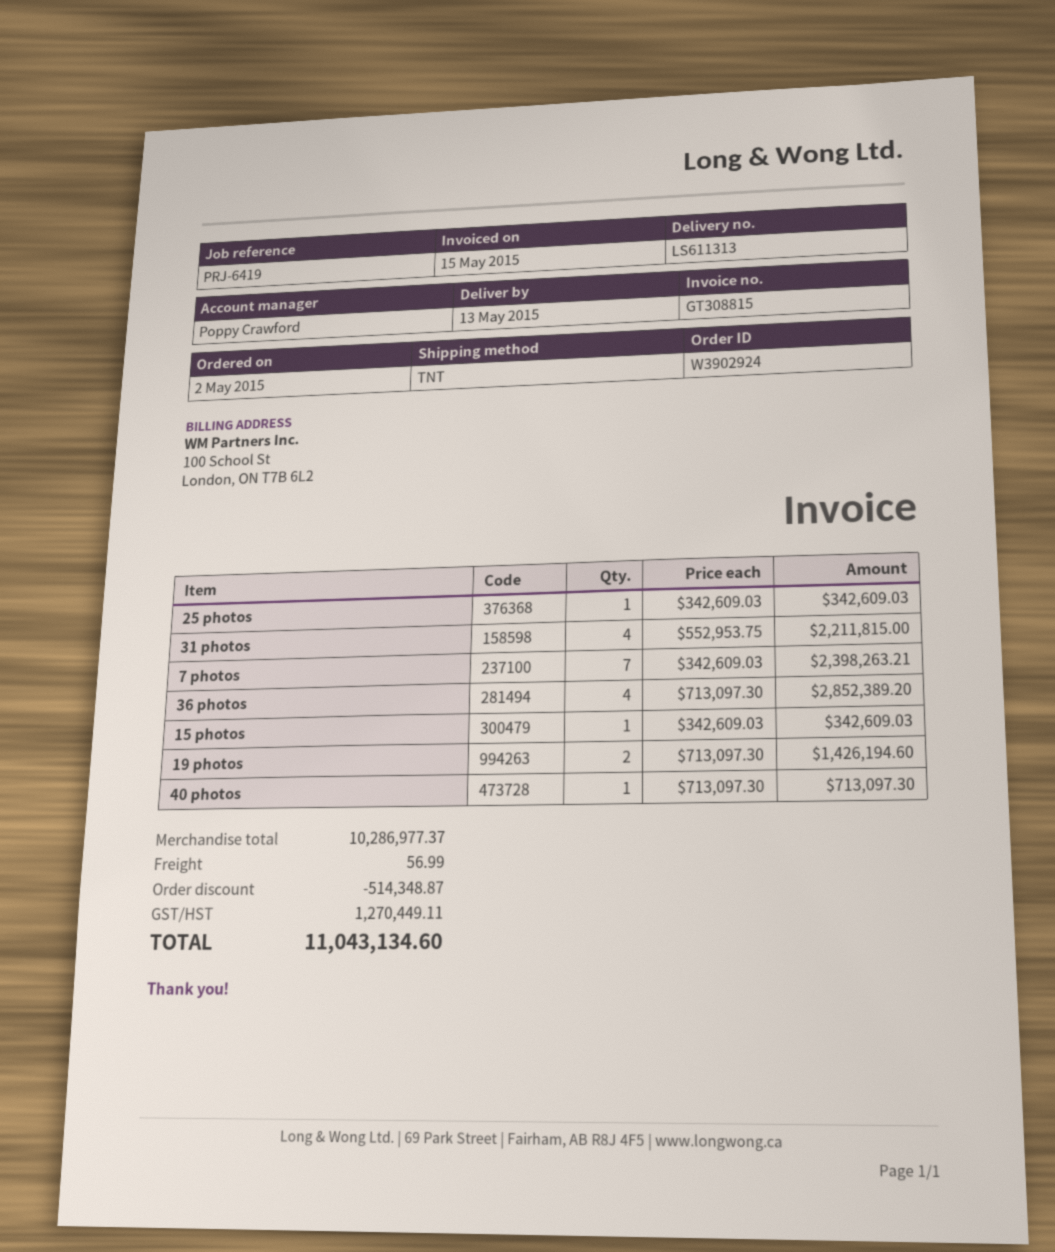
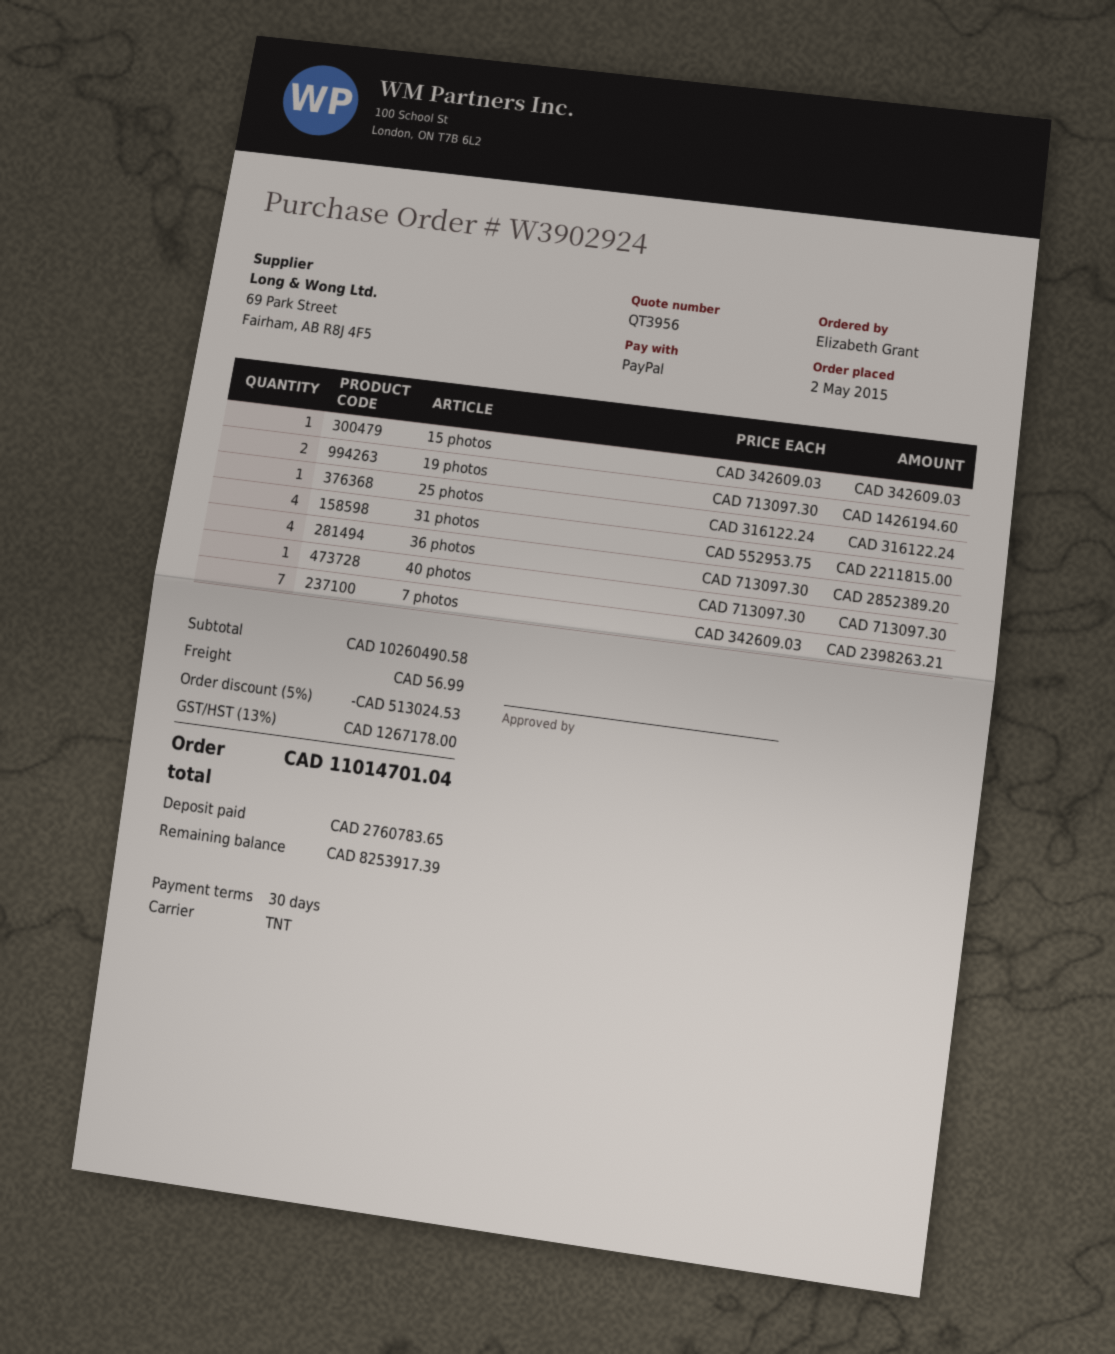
25 photos: 1 x 342609.03 = 342609.03 -> 1 x 316122.24 = 316122.24
subtotal: 10286977.37 -> 10260490.58
discount: 514348.87 -> 513024.53
tax: 1270449.11 -> 1267178.00
total: 11043134.60 -> 11014701.04

